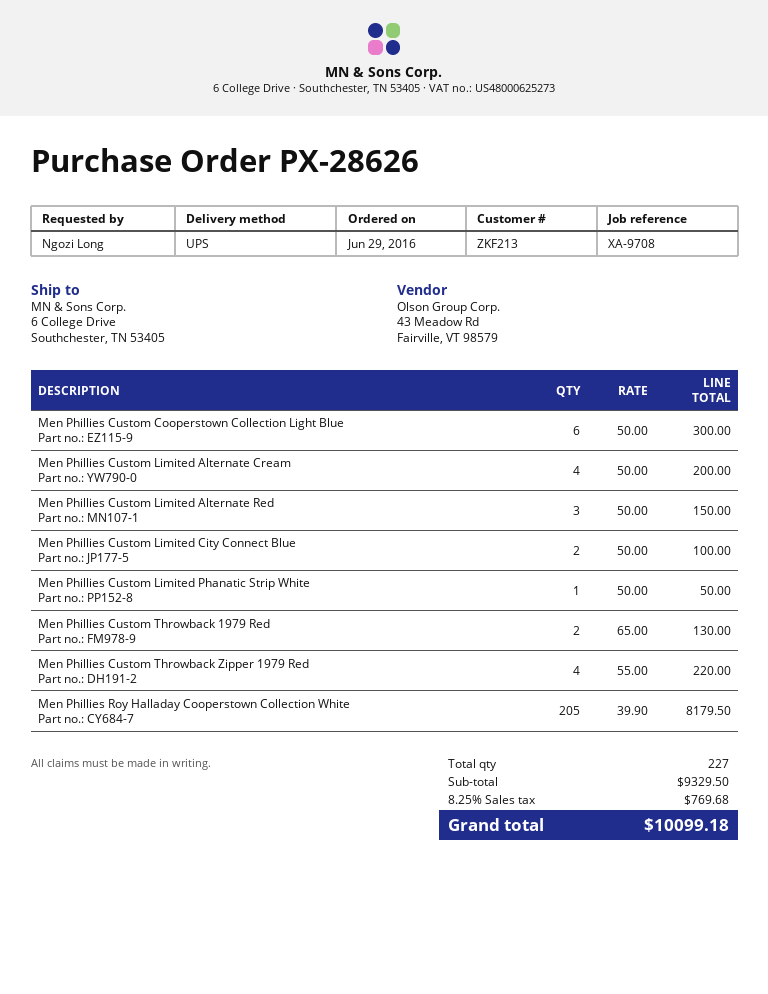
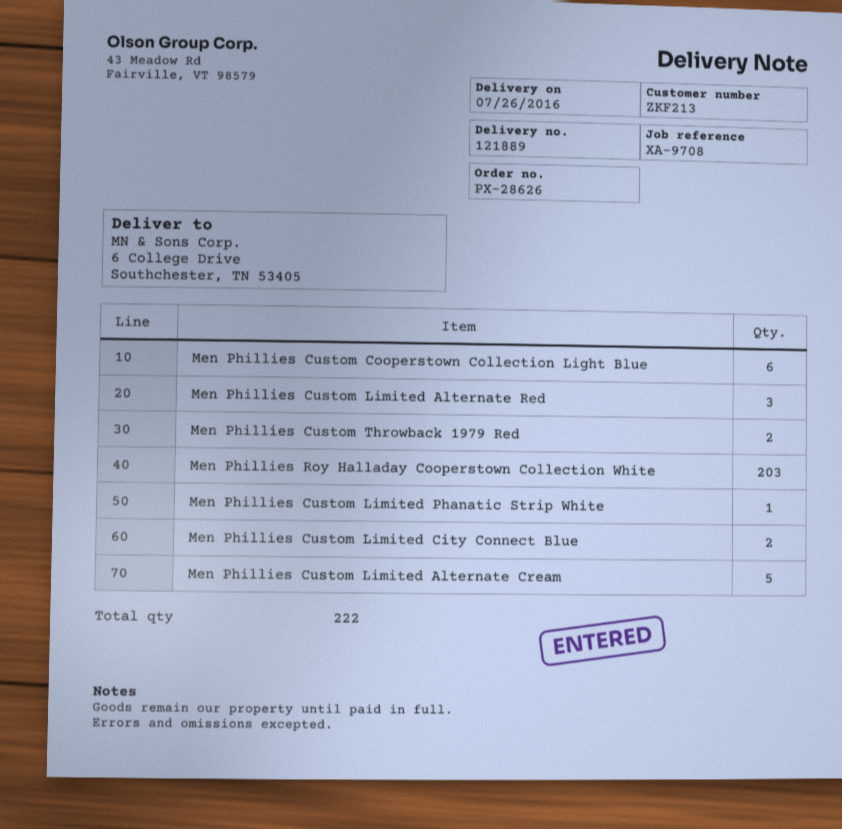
Men Phillies Custom Limited Alternate Cream: 4 -> 5
Men Phillies Custom Throwback Zipper 1979 Red: 4 -> none
Men Phillies Roy Halladay Cooperstown Collection White: 205 -> 203
total quantity: 227 -> 222

